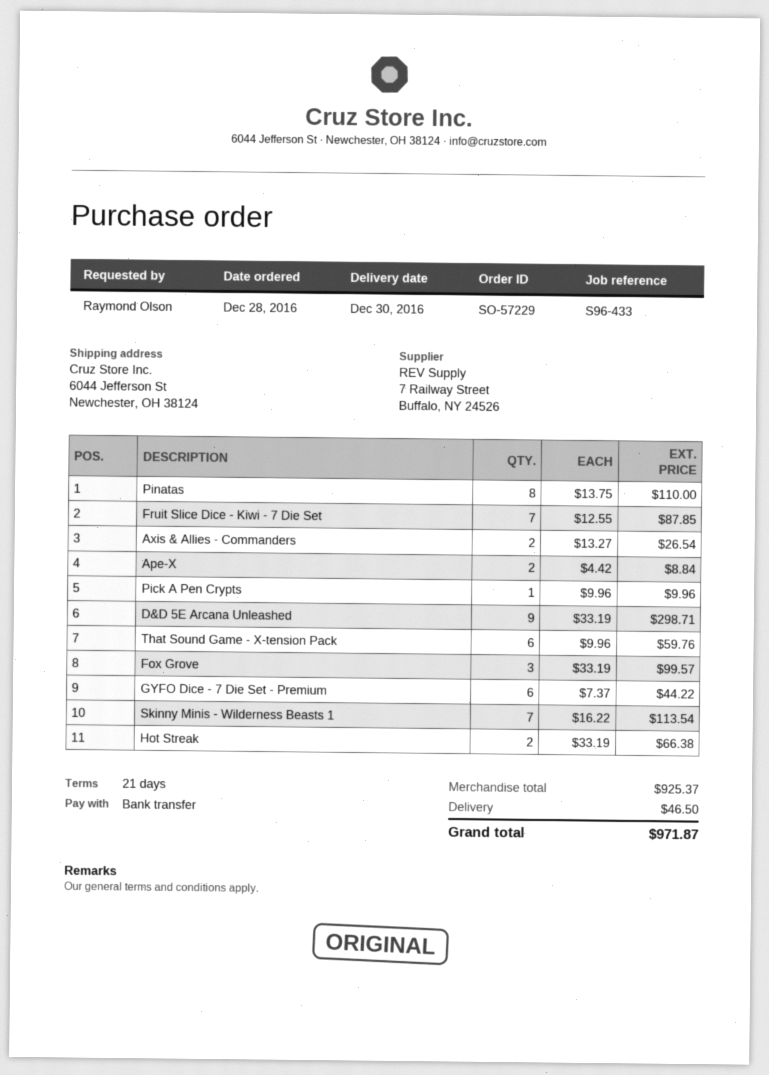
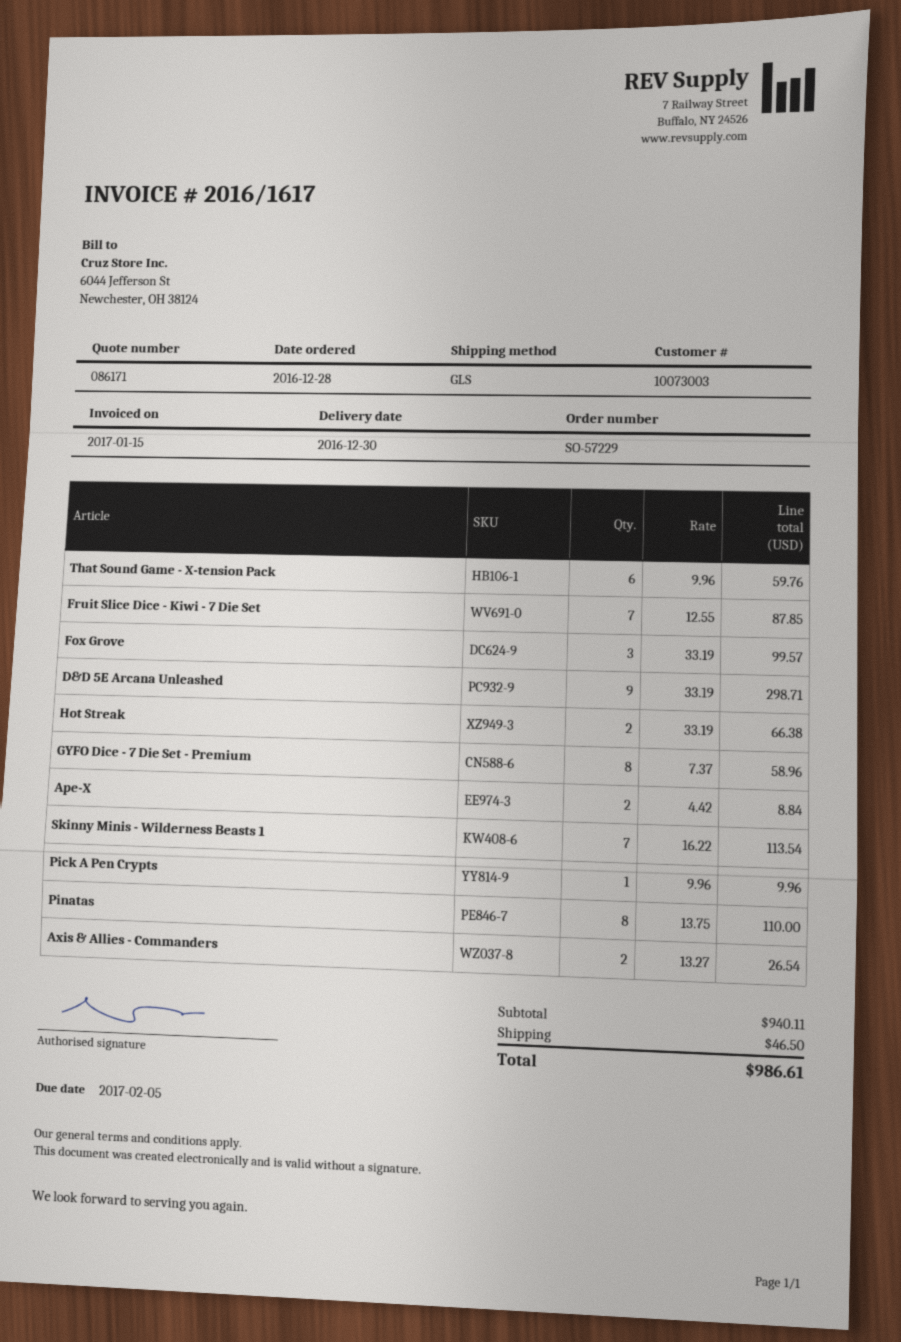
GYFO Dice - 7 Die Set - Premium: 6 x 7.37 = 44.22 -> 8 x 7.37 = 58.96
subtotal: 925.37 -> 940.11
total: 971.87 -> 986.61

